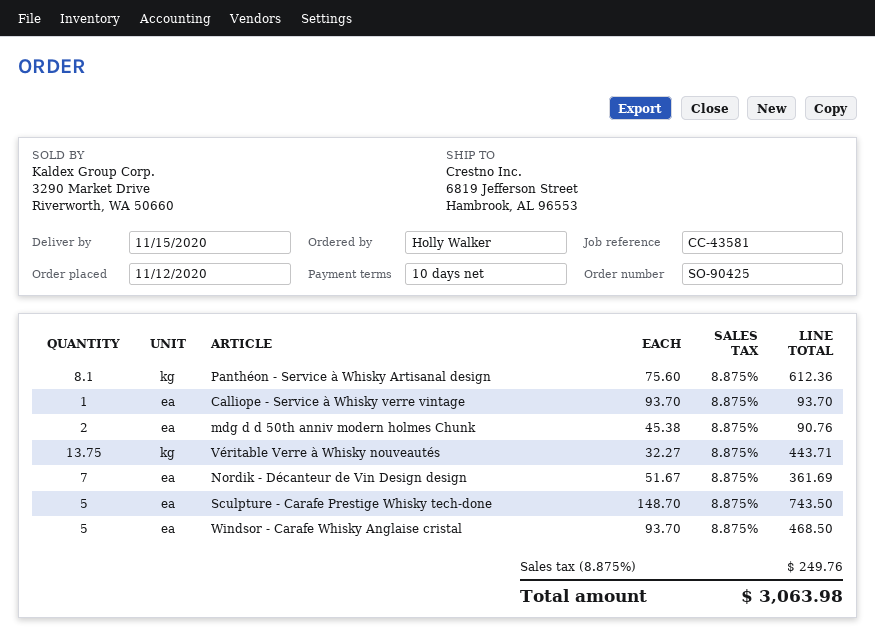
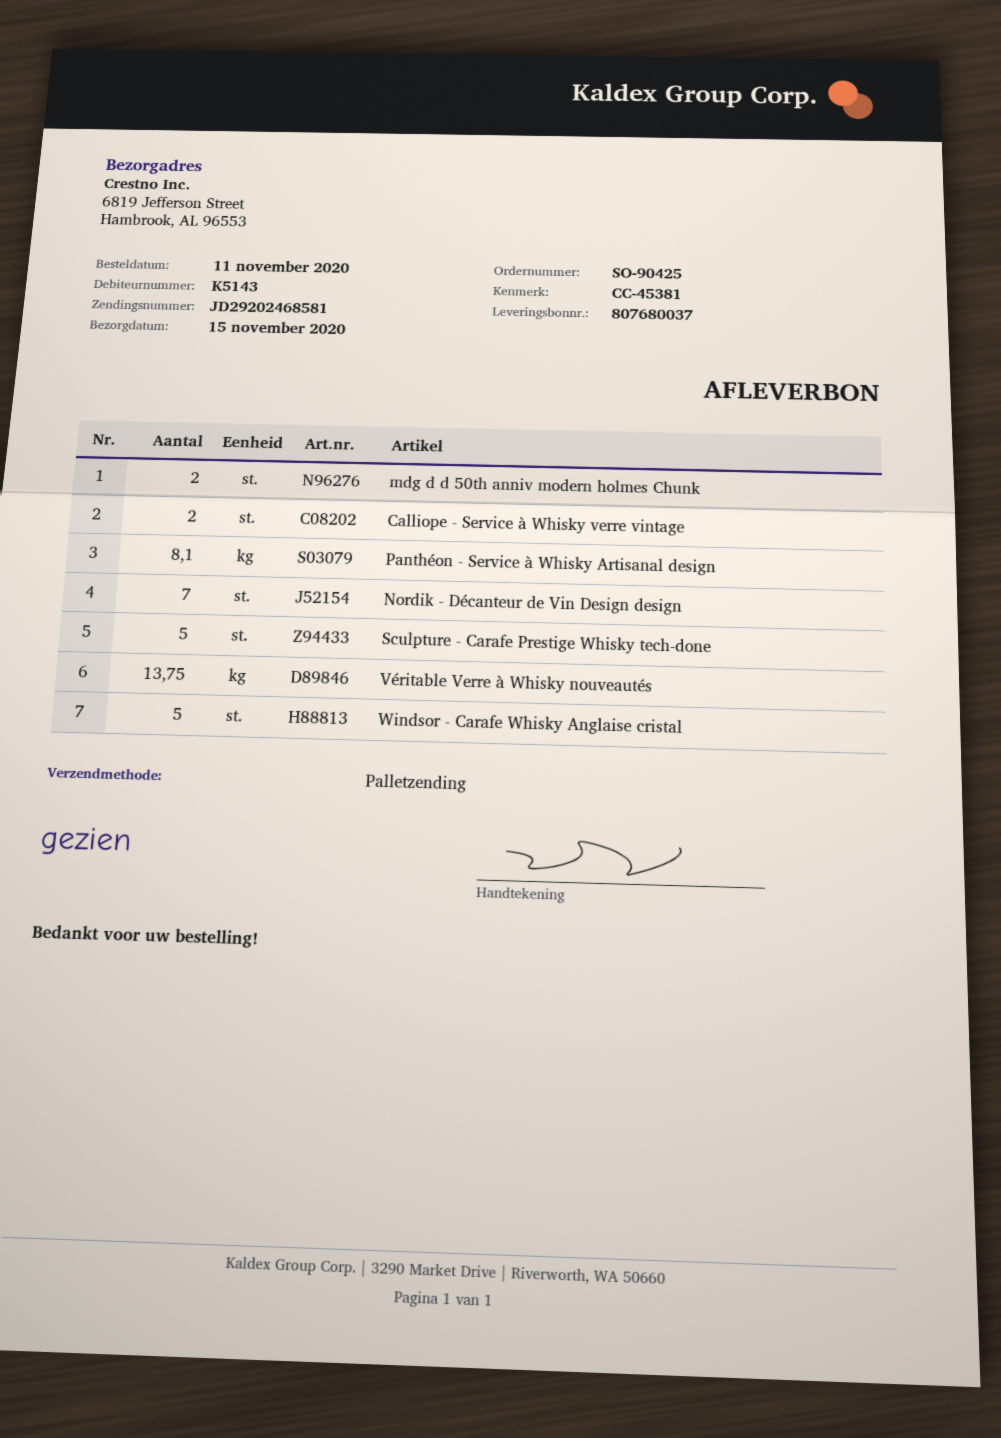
order date: 2020-11-12 -> 2020-11-11
reference: CC-43581 -> CC-45381
Calliope - Service à Whisky verre vintage: 1 -> 2

